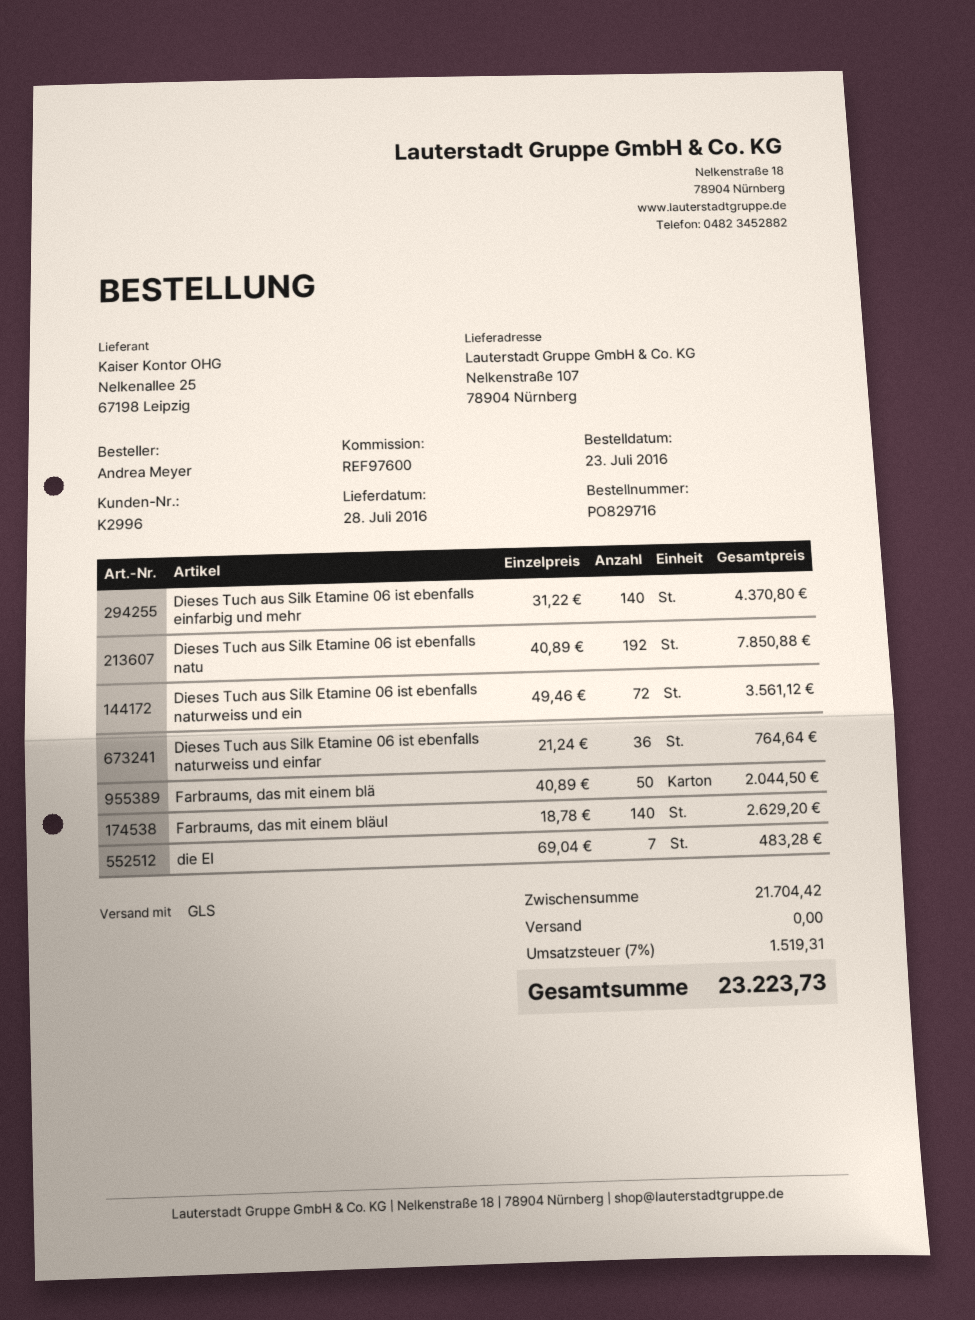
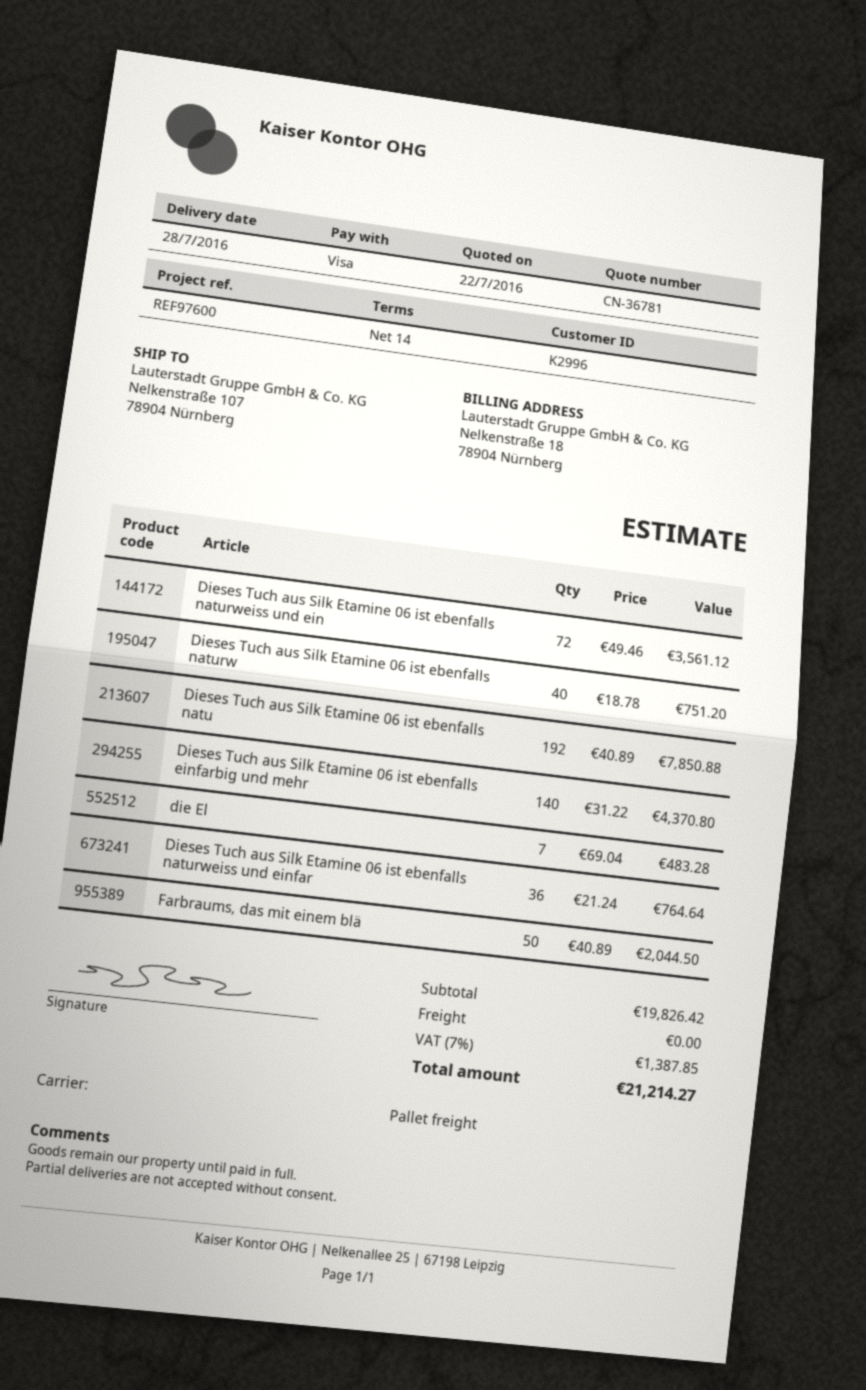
shipping method: GLS -> pallet freight
Farbraums, das mit einem bläul: 140 x 18.78 = 2629.20 -> none
Dieses Tuch aus Silk Etamine 06 ist ebenfalls naturw: none -> 40 x 18.78 = 751.20
subtotal: 21704.42 -> 19826.42
tax: 7% = 1519.31 -> 7% = 1387.85
total: 23223.73 -> 21214.27

